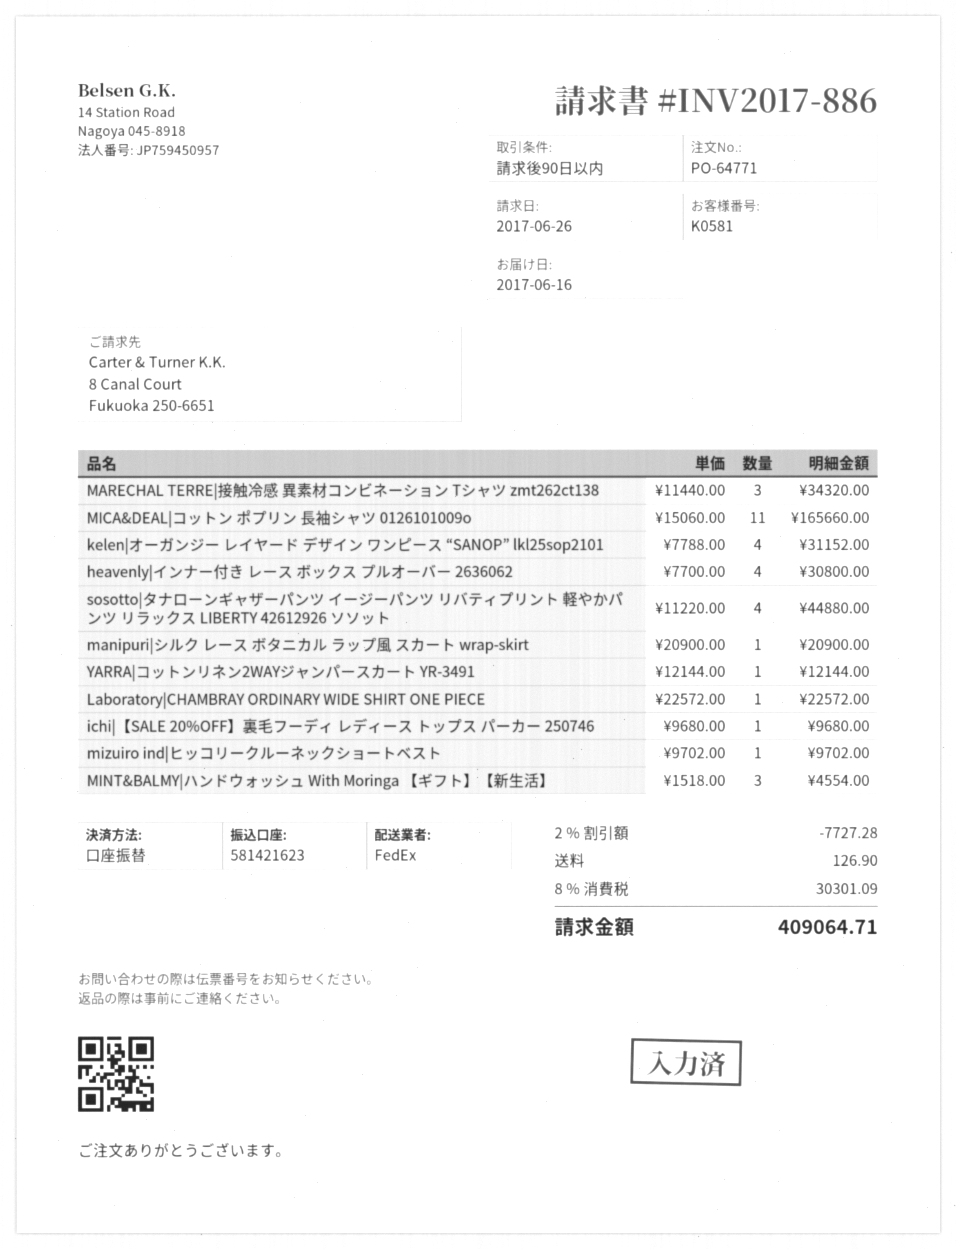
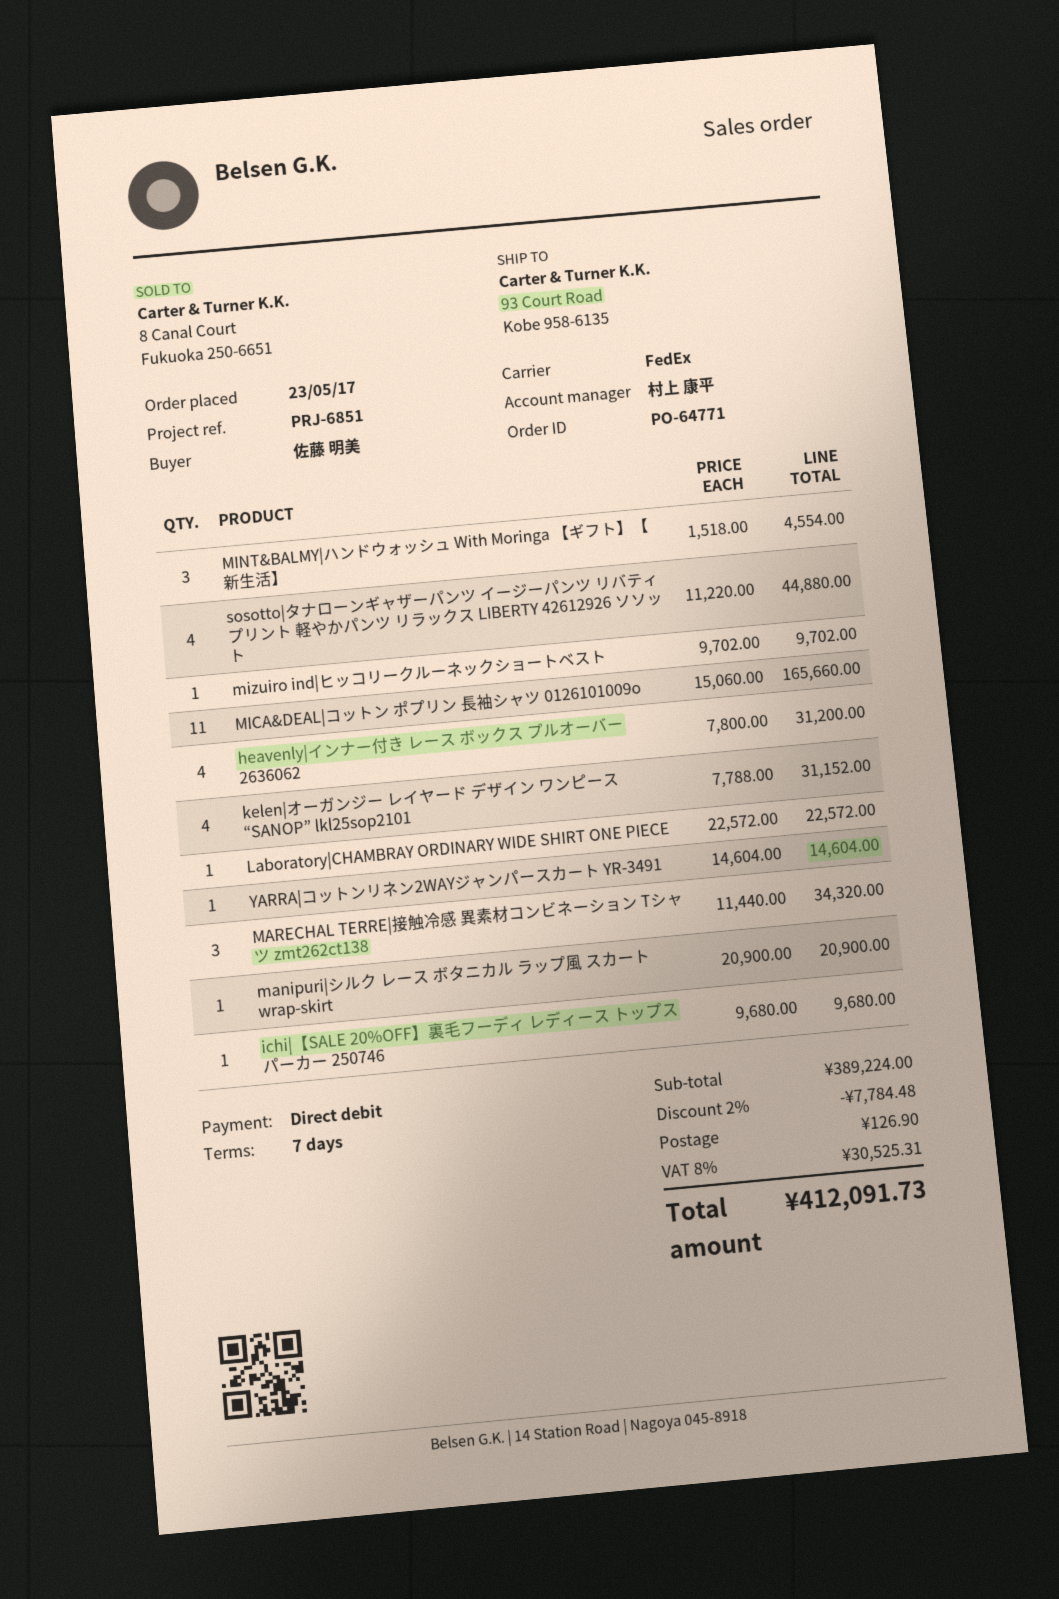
payment terms: 90 days -> 7 days
heavenly|インナー付き レース ボックス プルオーバー 2636062: 4 x 7700.00 = 30800.00 -> 4 x 7800.00 = 31200.00
YARRA|コットンリネン2WAYジャンパースカート YR-3491: 1 x 12144.00 = 12144.00 -> 1 x 14604.00 = 14604.00
discount: 2% = 7727.28 -> 2% = 7784.48
tax: 8% = 30301.09 -> 8% = 30525.31
total: 409064.71 -> 412091.73

